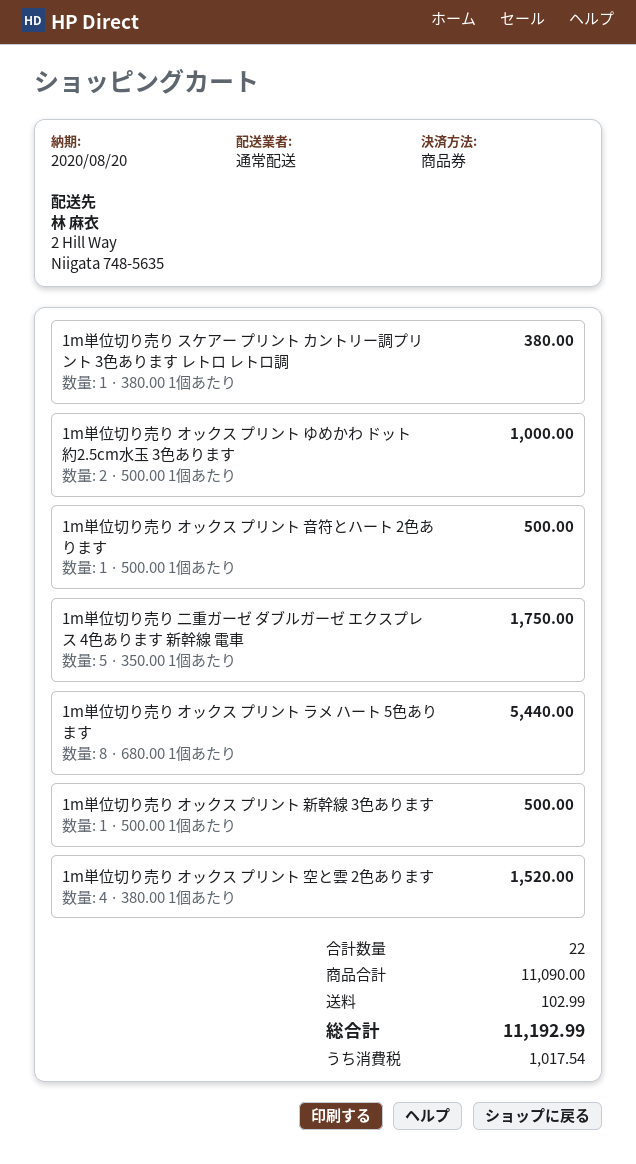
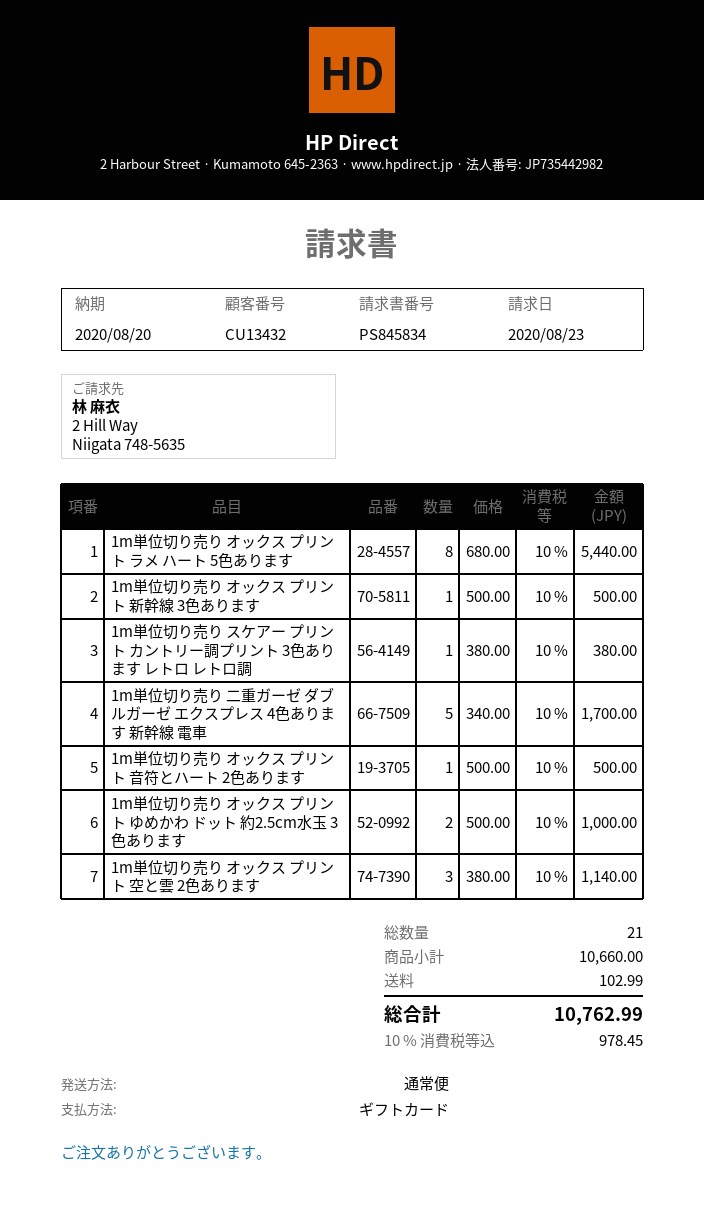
1m単位切り売り 二重ガーゼ ダブルガーゼ エクスプレス 4色あります 新幹線 電車: 5 x 350.00 = 1750.00 -> 5 x 340.00 = 1700.00
1m単位切り売り オックス プリント 空と雲 2色あります: 4 x 380.00 = 1520.00 -> 3 x 380.00 = 1140.00
total quantity: 22 -> 21
subtotal: 11090.00 -> 10660.00
tax: 1017.54 -> 978.45
total: 11192.99 -> 10762.99

